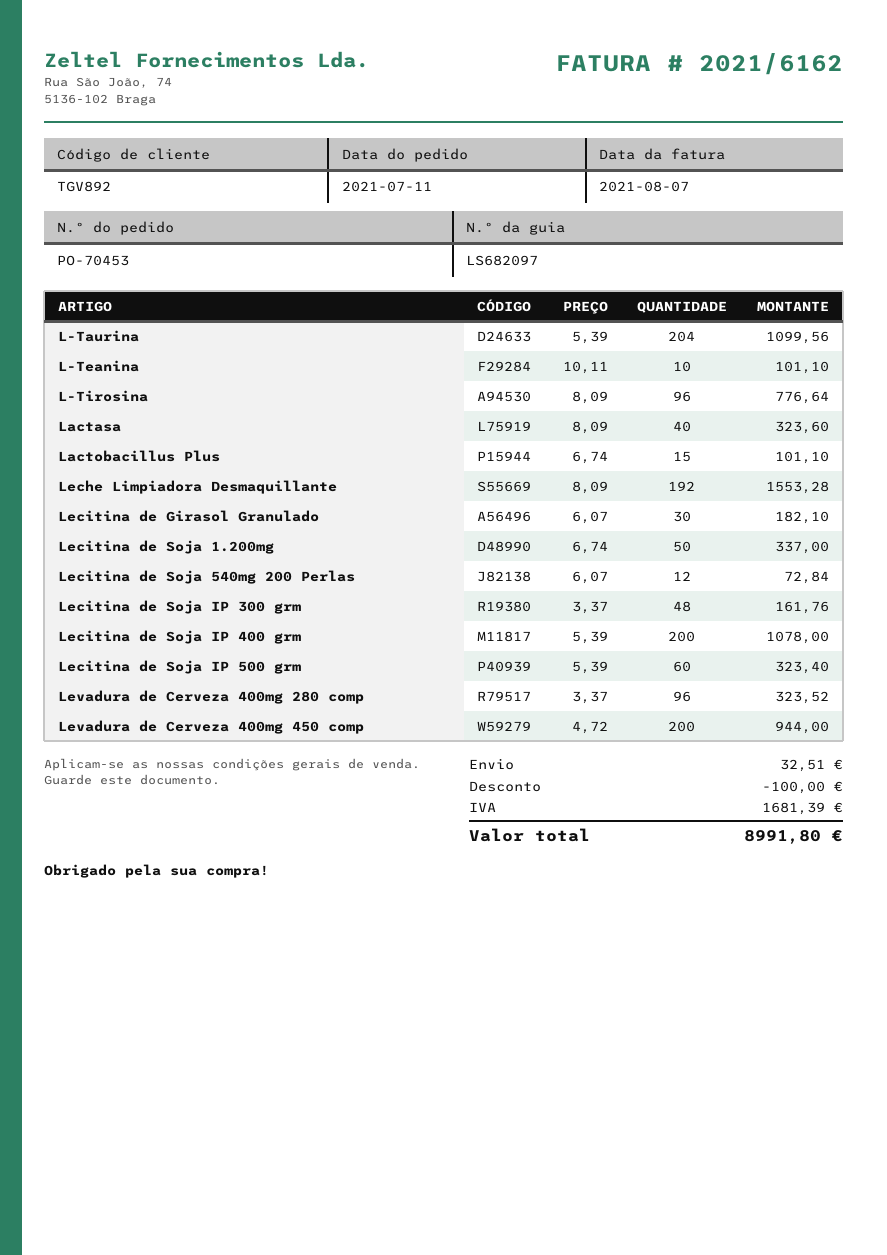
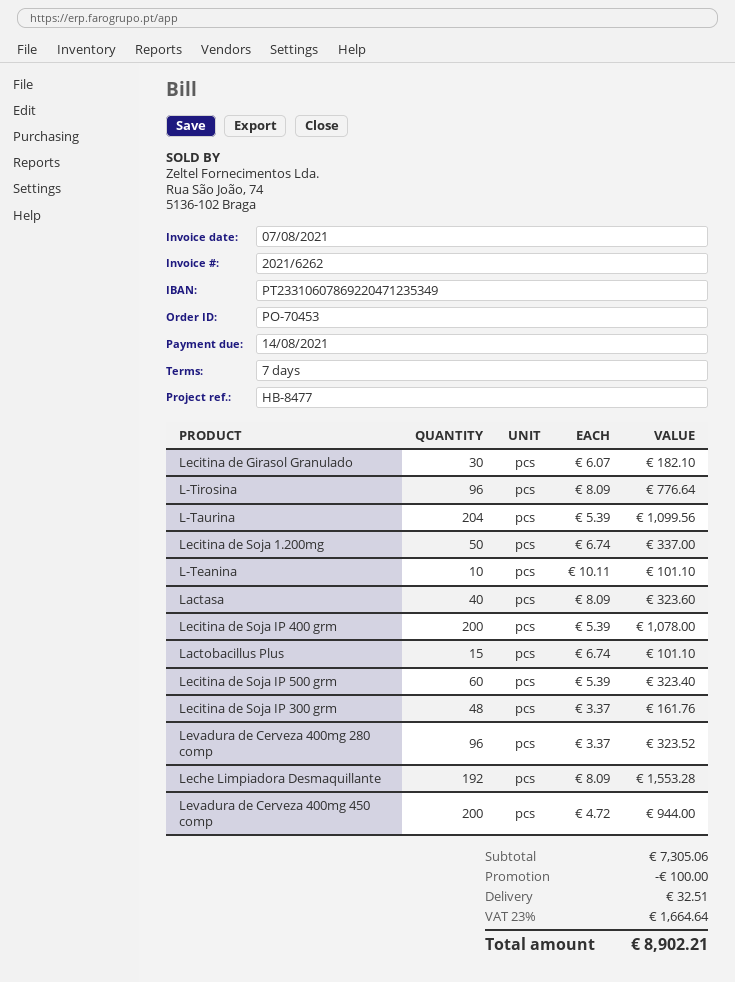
invoice number: 2021/6162 -> 2021/6262
Lecitina de Soja 540mg 200 Perlas: 12 x 6.07 = 72.84 -> none
tax: 1681.39 -> 1664.64
total: 8991.80 -> 8902.21

